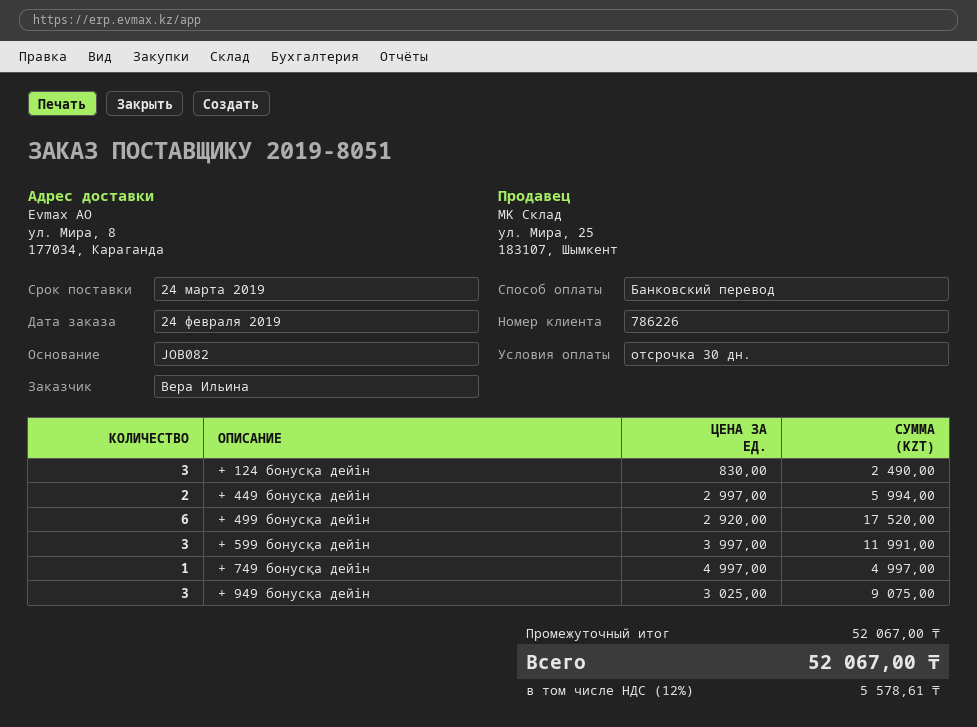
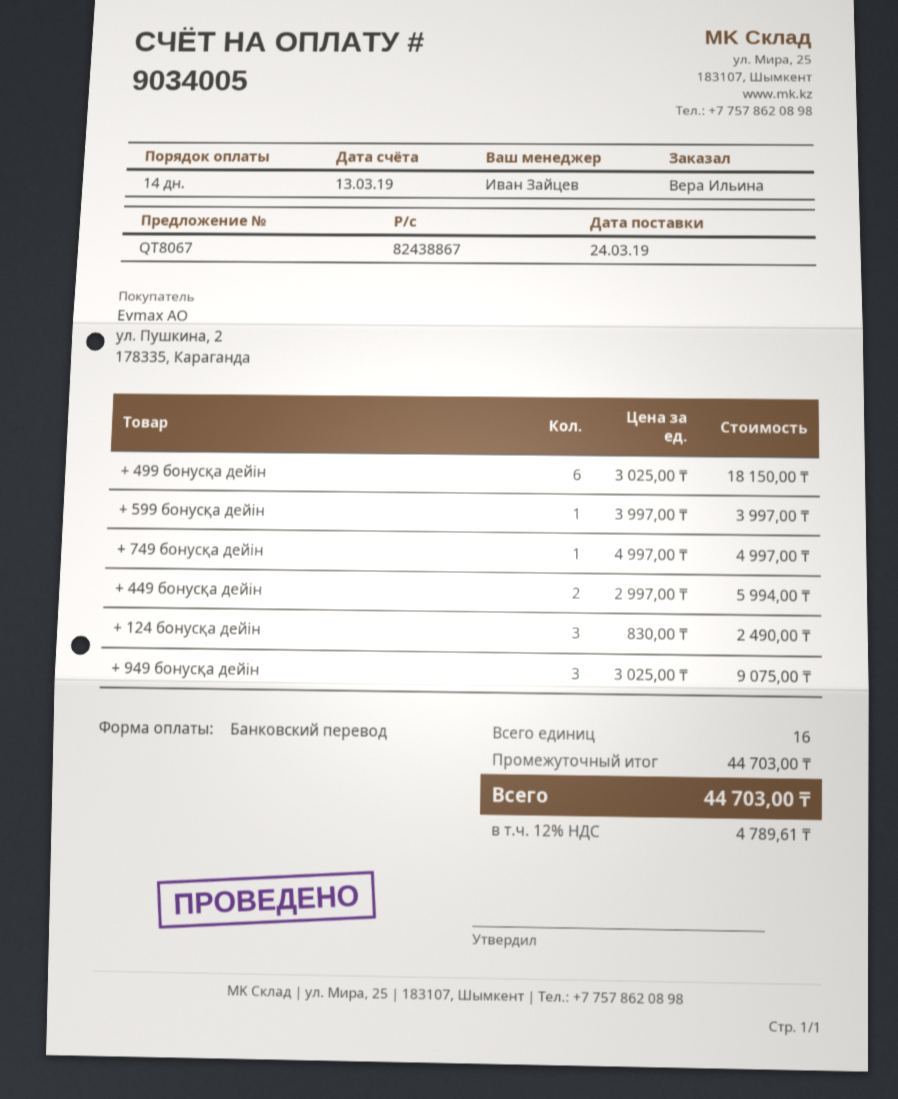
payment terms: 30 days -> 14 days
+ 499 бонусқа дейін: 6 x 2920.00 = 17520.00 -> 6 x 3025.00 = 18150.00
+ 599 бонусқа дейін: 3 x 3997.00 = 11991.00 -> 1 x 3997.00 = 3997.00
subtotal: 52067.00 -> 44703.00
tax: 12% = 5578.61 -> 12% = 4789.61
total: 52067.00 -> 44703.00

